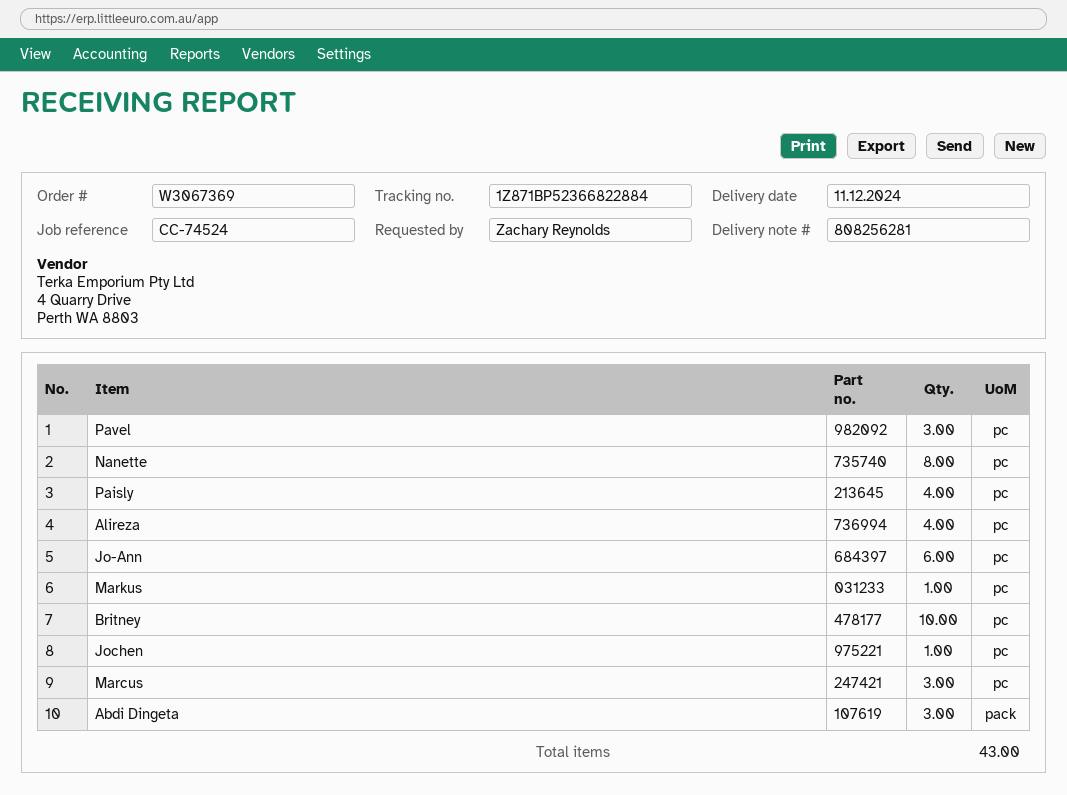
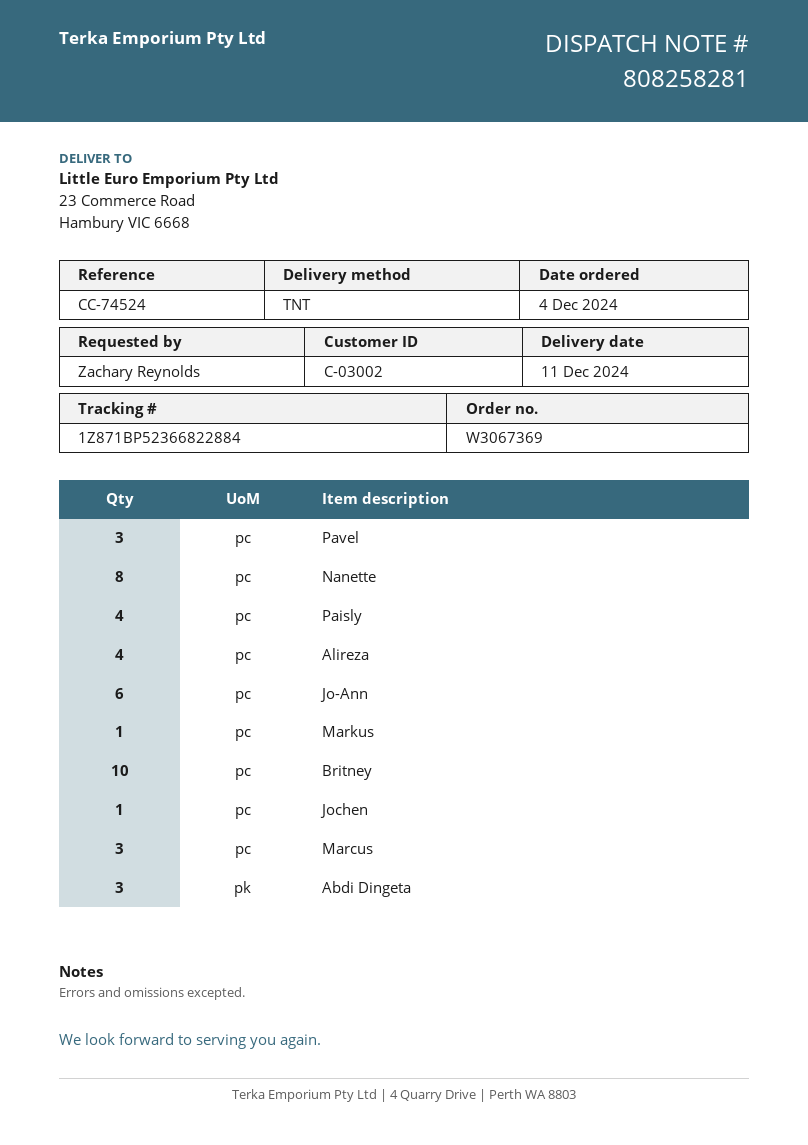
delivery note number: 808256281 -> 808258281

